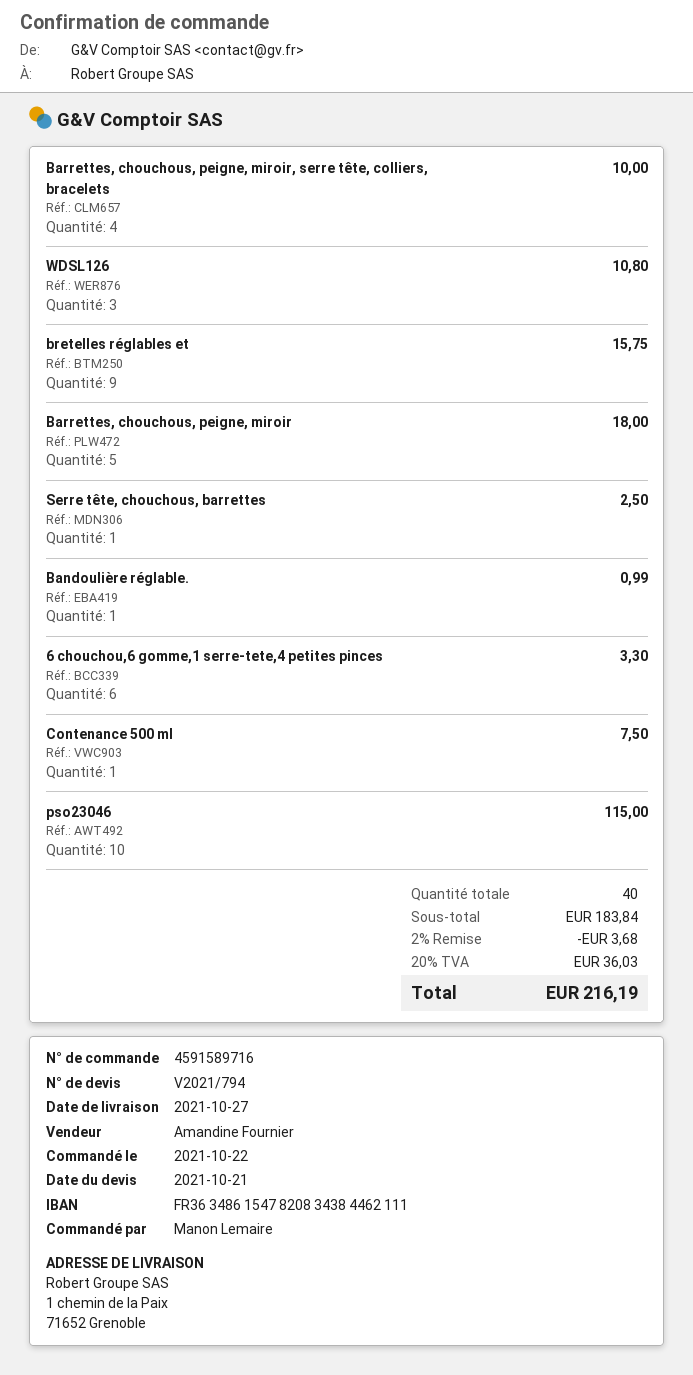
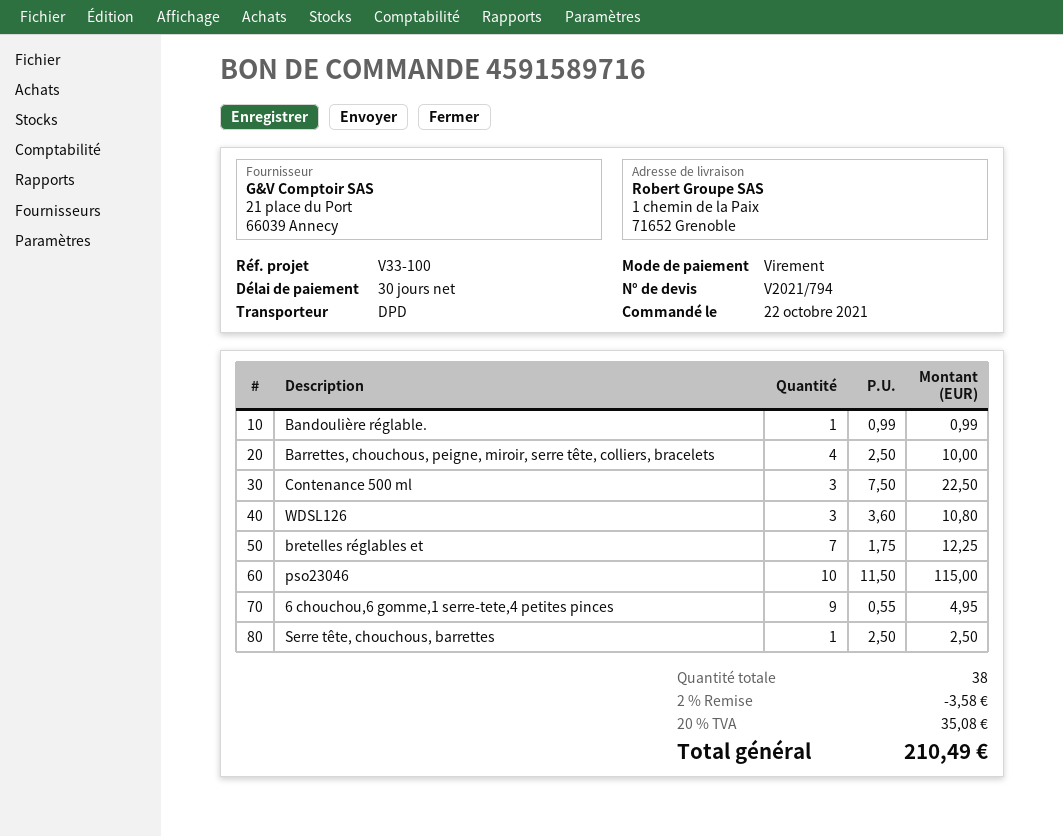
bretelles réglables et: 9 for 15.75 -> 7 for 12.25
Barrettes, chouchous, peigne, miroir: 5 for 18.00 -> none
6 chouchou,6 gomme,1 serre-tete,4 petites pinces: 6 for 3.30 -> 9 for 4.95
Contenance 500 ml: 1 for 7.50 -> 3 for 22.50
total quantity: 40 -> 38
discount: 2% = 3.68 -> 2% = 3.58
tax: 20% = 36.03 -> 20% = 35.08
total: 216.19 -> 210.49

